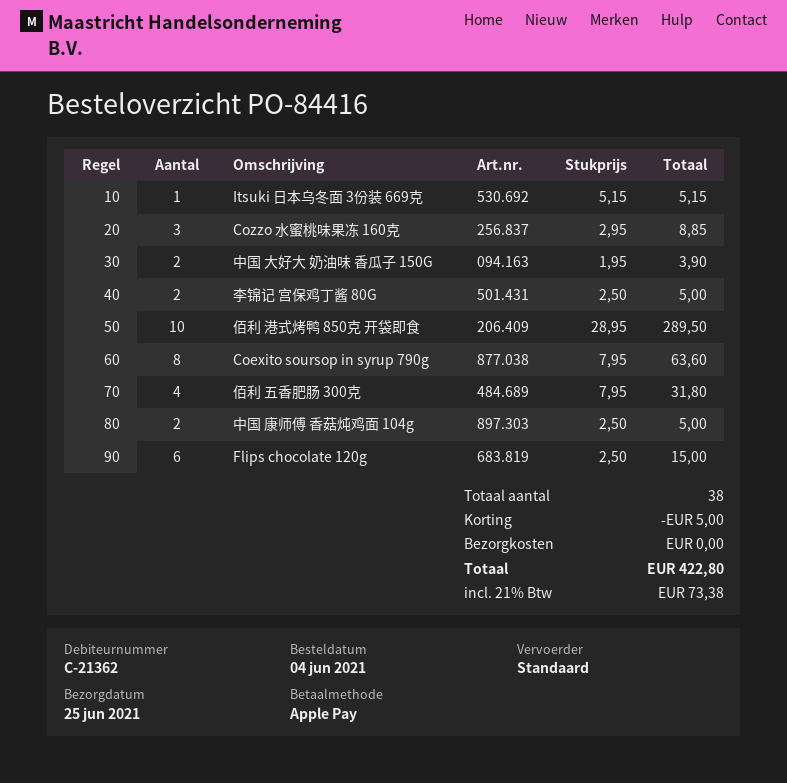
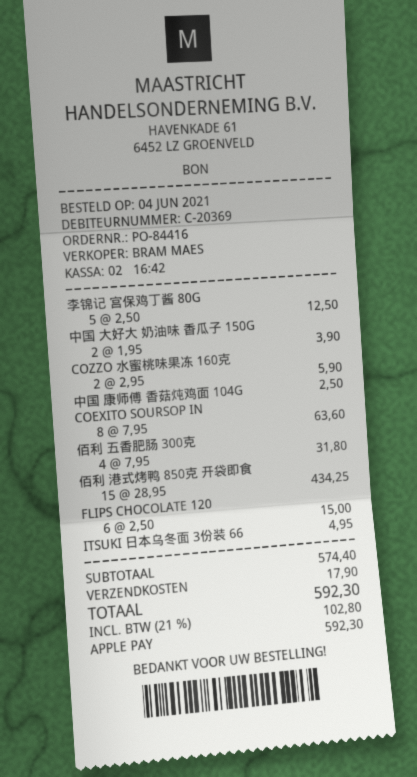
customer number: C-21362 -> C-20369
Itsuki 日本乌冬面 3份装 669克: 1 x 5.15 = 5.15 -> 1 x 4.95 = 4.95
Cozzo 水蜜桃味果冻 160克: 3 x 2.95 = 8.85 -> 2 x 2.95 = 5.90
李锦记 宫保鸡丁酱 80G: 2 x 2.50 = 5.00 -> 5 x 2.50 = 12.50
佰利 港式烤鸭 850克 开袋即食: 10 x 28.95 = 289.50 -> 15 x 28.95 = 434.25
中国 康师傅 香菇炖鸡面 104g: 2 x 2.50 = 5.00 -> 1 x 2.50 = 2.50
discount: 5.00 -> none
shipping: 0.00 -> 17.90
tax: 21% = 73.38 -> 21% = 102.80
total: 422.80 -> 592.30

